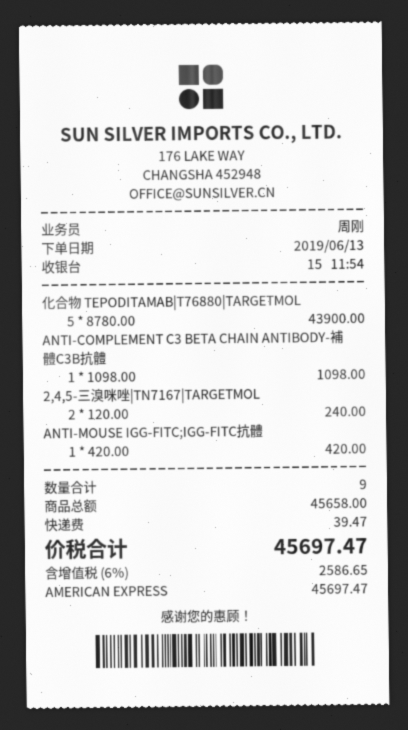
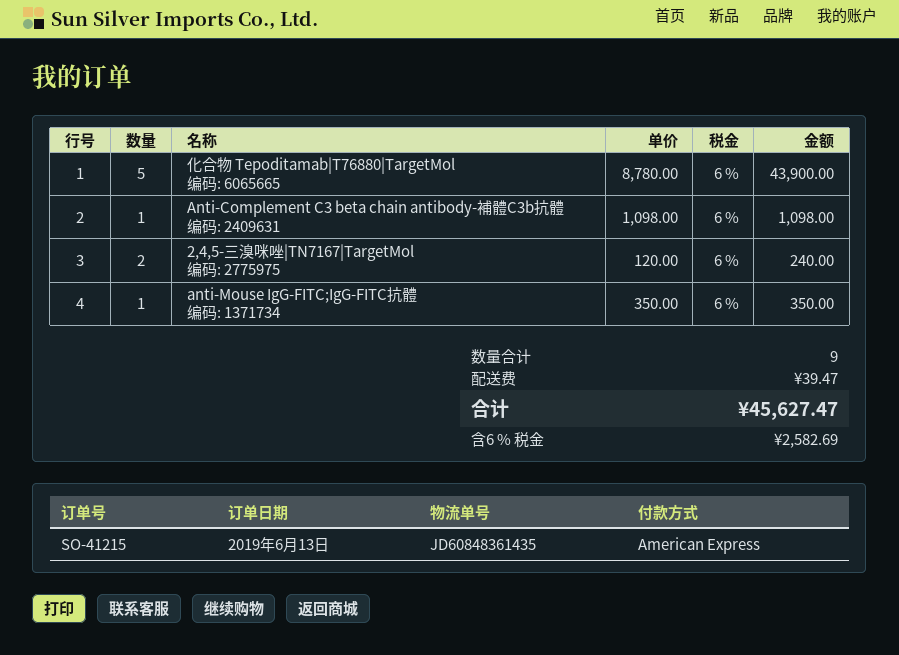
ANTI-MOUSE IGG-FITC;IGG-FITC抗體: 1 x 420.00 = 420.00 -> 1 x 350.00 = 350.00
tax: 6% = 2586.65 -> 6% = 2582.69
total: 45697.47 -> 45627.47

